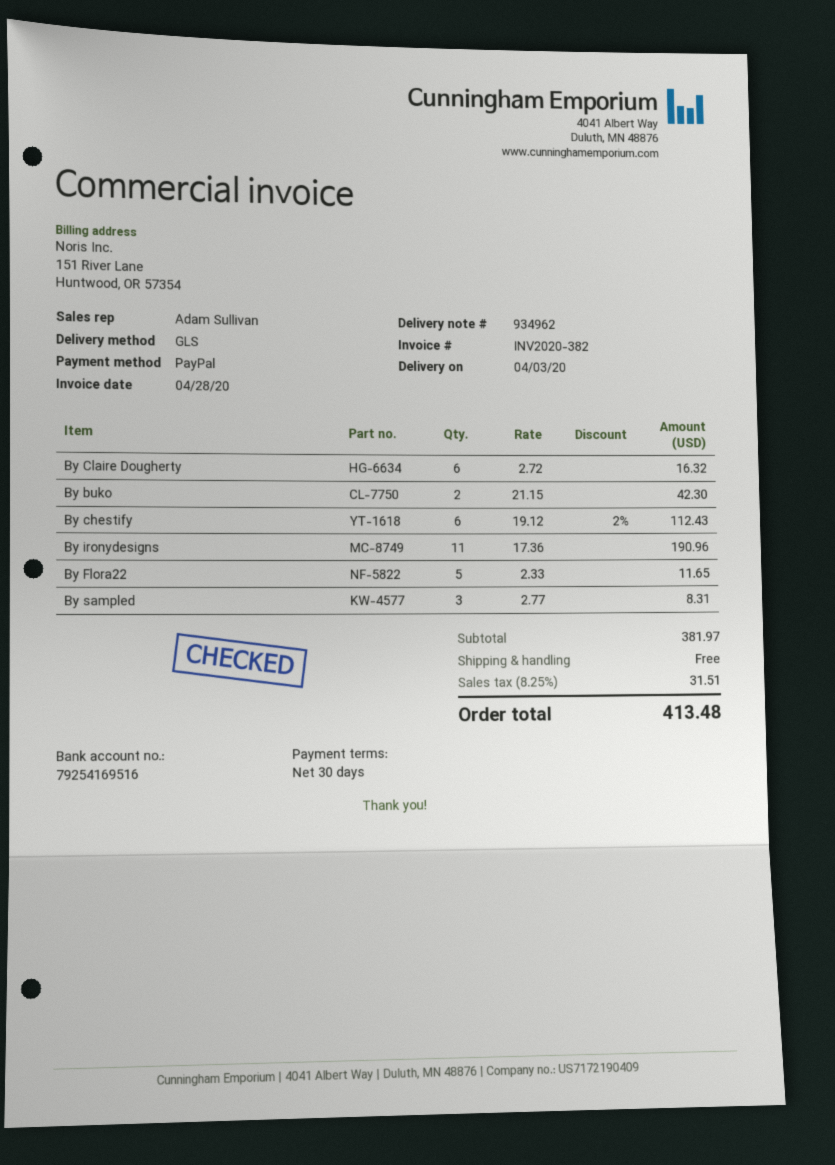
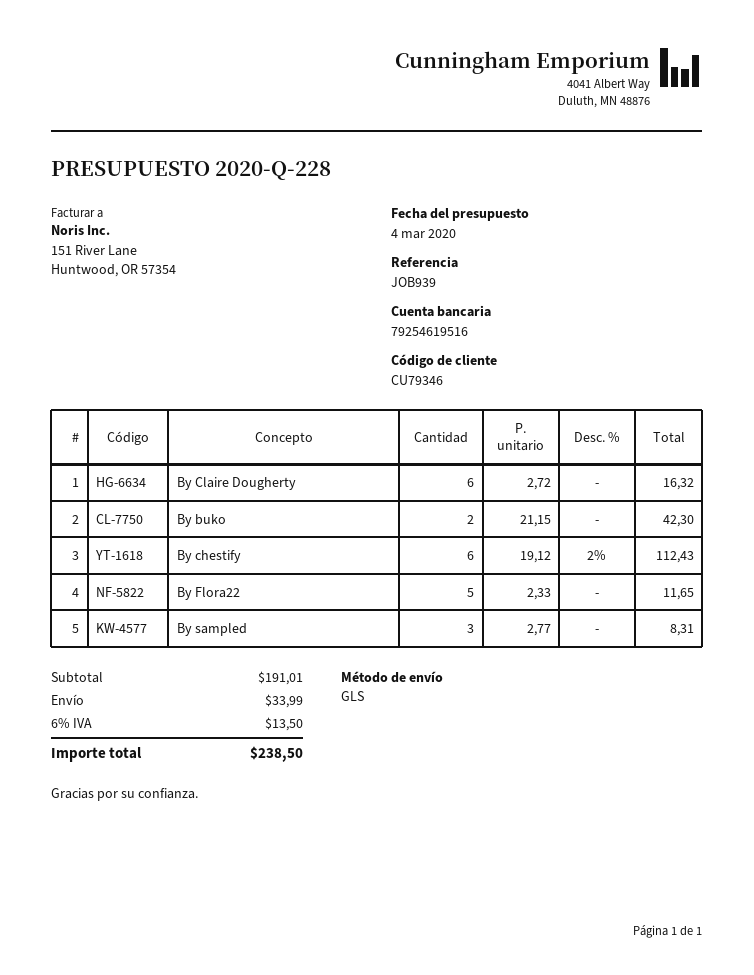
bank account: 79254169516 -> 79254619516
By ironydesigns: 11 x 17.36 = 190.96 -> none
subtotal: 381.97 -> 191.01
shipping: 0.00 -> 33.99
tax: 8.25% = 31.51 -> 6% = 13.50
total: 413.48 -> 238.50

